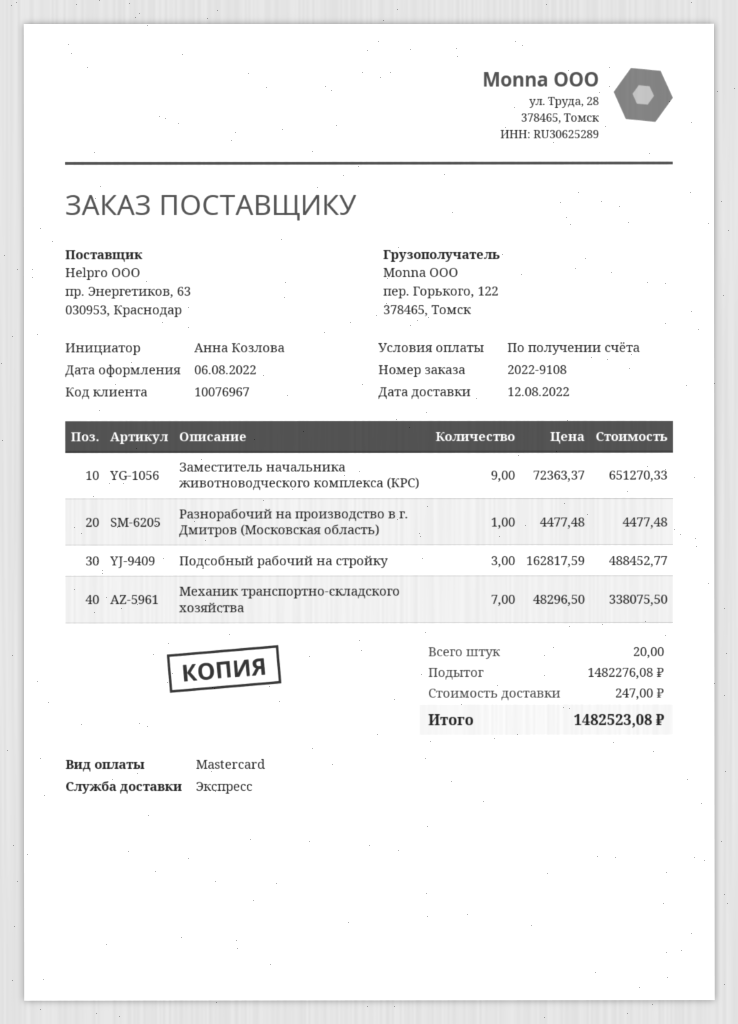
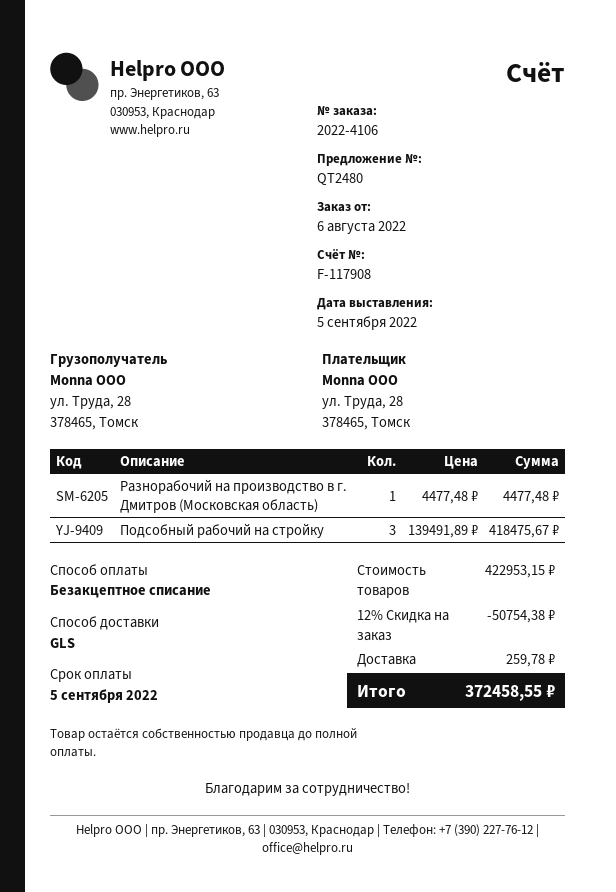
order number: 2022-9108 -> 2022-4106
payment method: Mastercard -> direct debit
shipping method: express -> GLS
ship to: пер. Горького, 122, 378465, Томск -> ул. Труда, 28, 378465, Томск
Заместитель начальника животноводческого комплекса (КРС): 9 x 72363.37 = 651270.33 -> none
Подсобный рабочий на стройку: 3 x 162817.59 = 488452.77 -> 3 x 139491.89 = 418475.67
Механик транспортно-складского хозяйства: 7 x 48296.50 = 338075.50 -> none
subtotal: 1482276.08 -> 422953.15
discount: none -> 12% = 50754.38
shipping: 247.00 -> 259.78
total: 1482523.08 -> 372458.55

